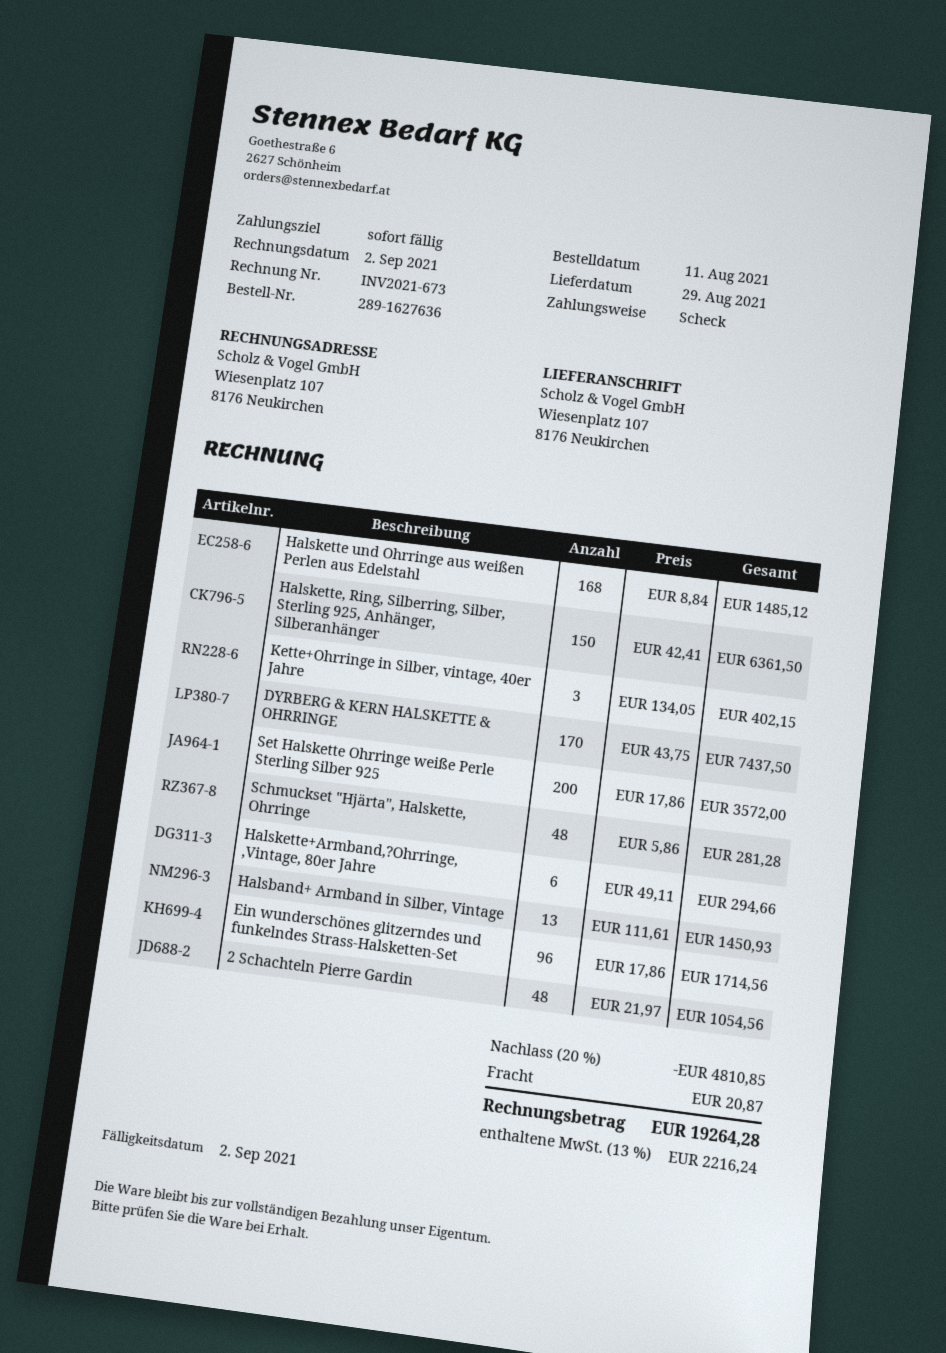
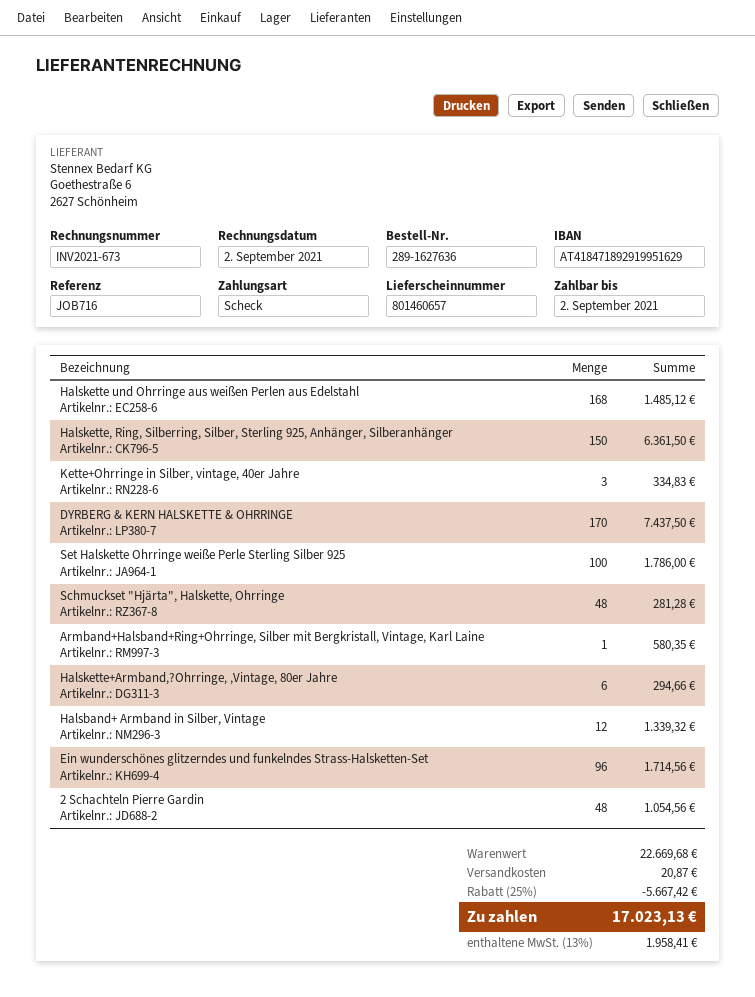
Kette+Ohrringe in Silber, vintage, 40er Jahre: 3 for 402.15 -> 3 for 334.83
Set Halskette Ohrringe weiße Perle Sterling Silber 925: 200 for 3572.00 -> 100 for 1786.00
Halsband+ Armband in Silber, Vintage: 13 for 1450.93 -> 12 for 1339.32
Armband+Halsband+Ring+Ohrringe, Silber mit Bergkristall, Vintage, Karl Laine: none -> 1 for 580.35
discount: 20% = 4810.85 -> 25% = 5667.42
tax: 13% = 2216.24 -> 13% = 1958.41
total: 19264.28 -> 17023.13

